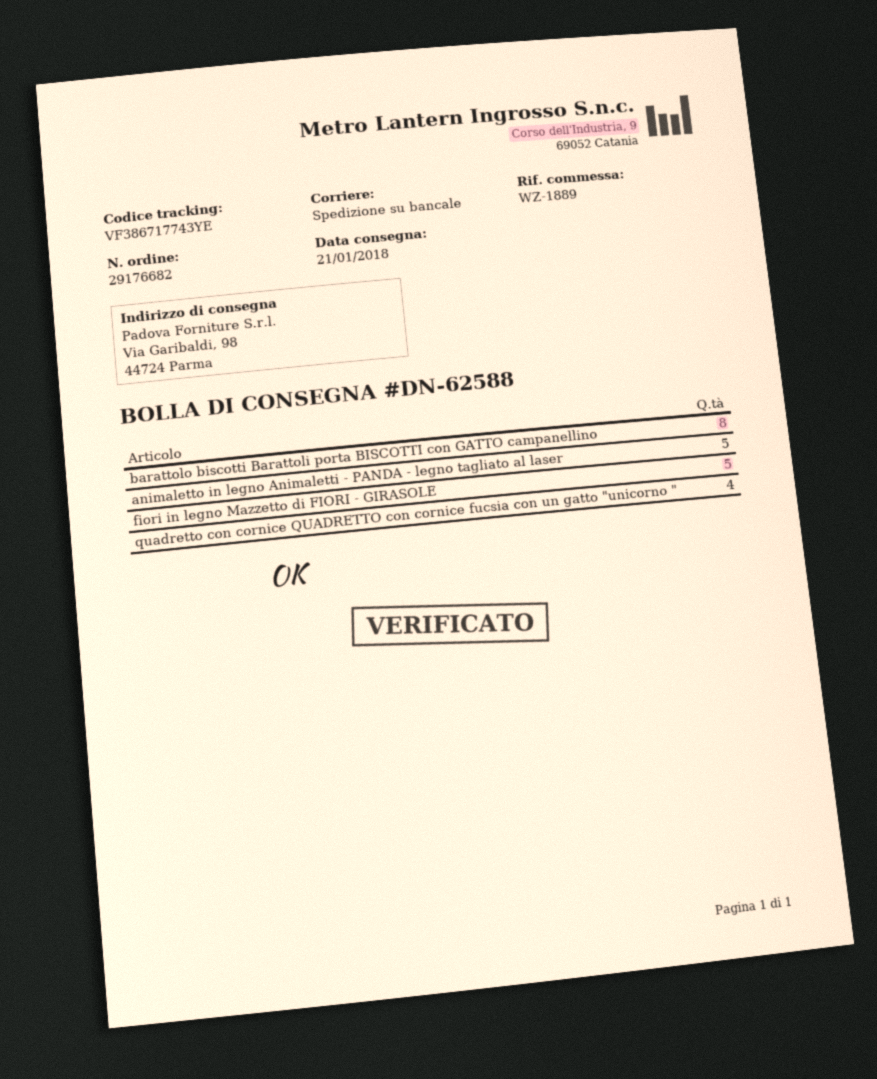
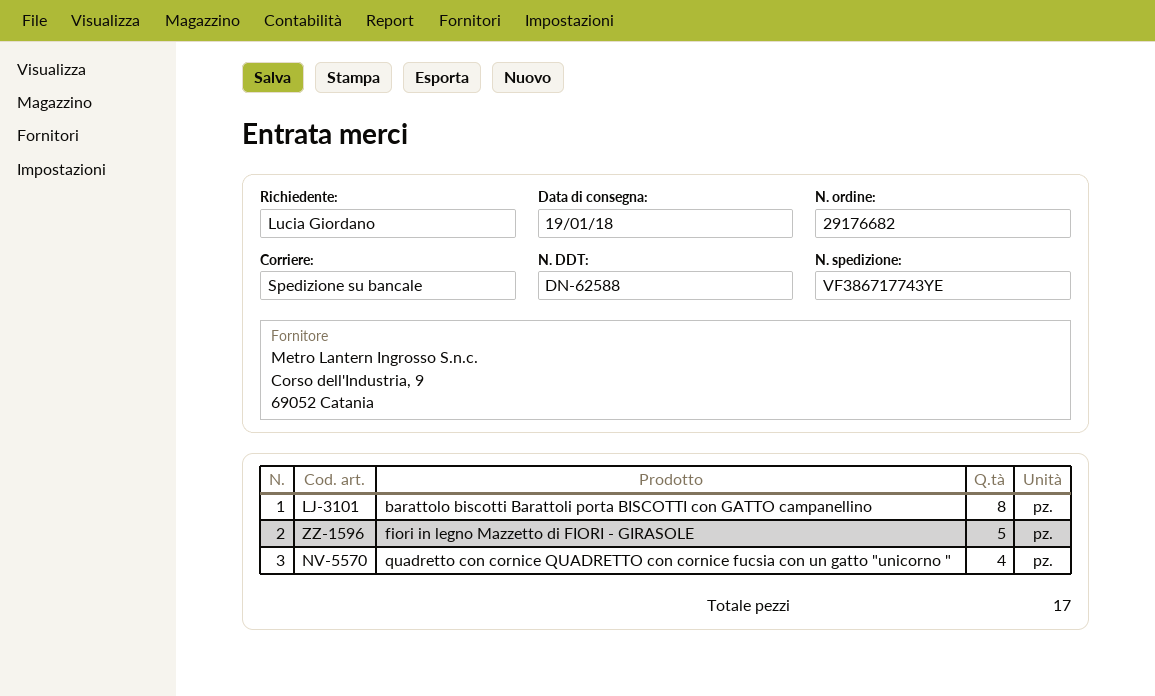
delivery date: 2018-01-21 -> 2018-01-19
animaletto in legno Animaletti - PANDA - legno tagliato al laser: 5 -> none

